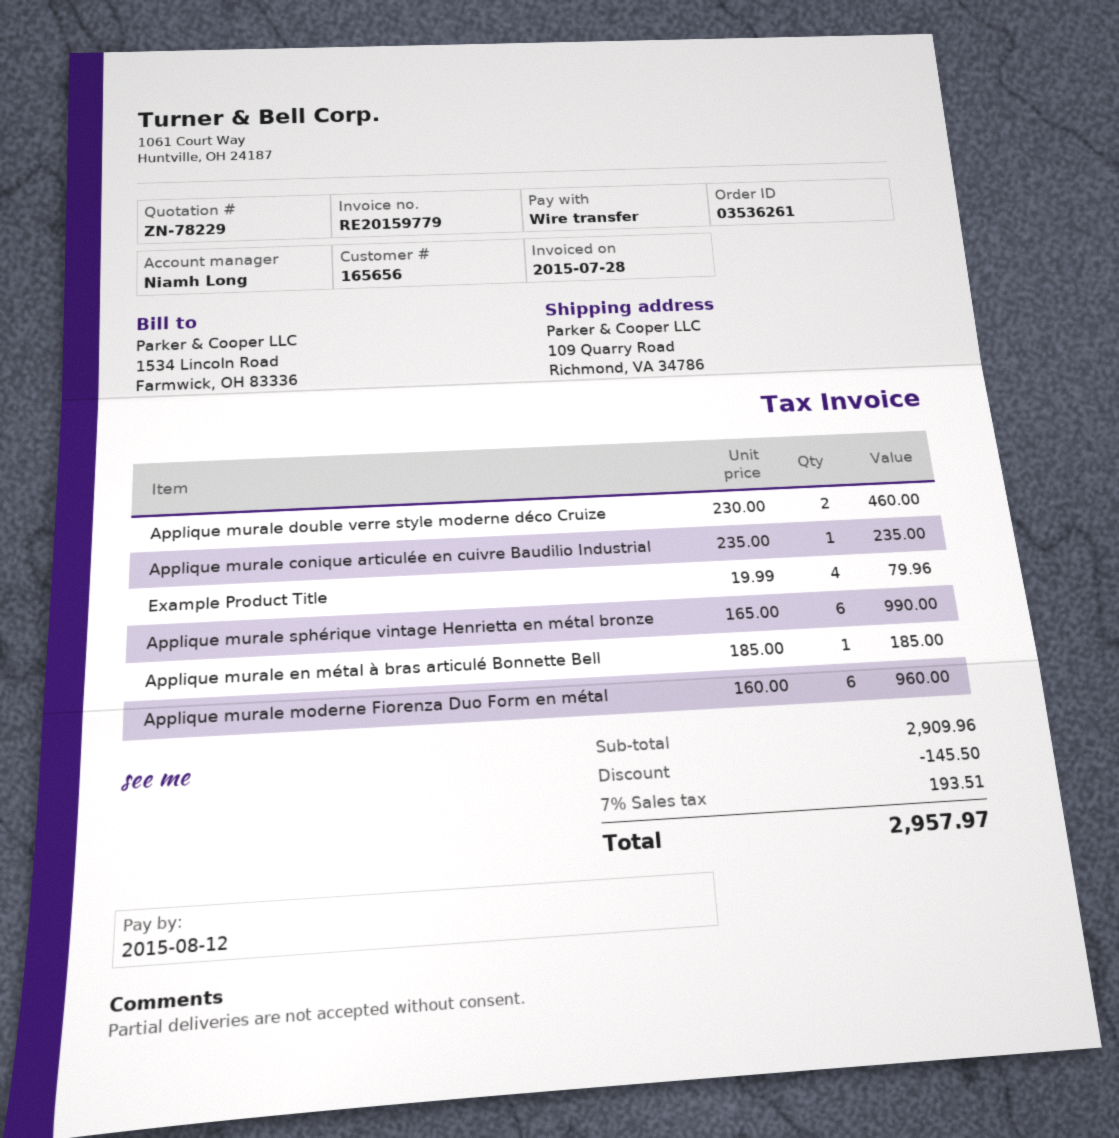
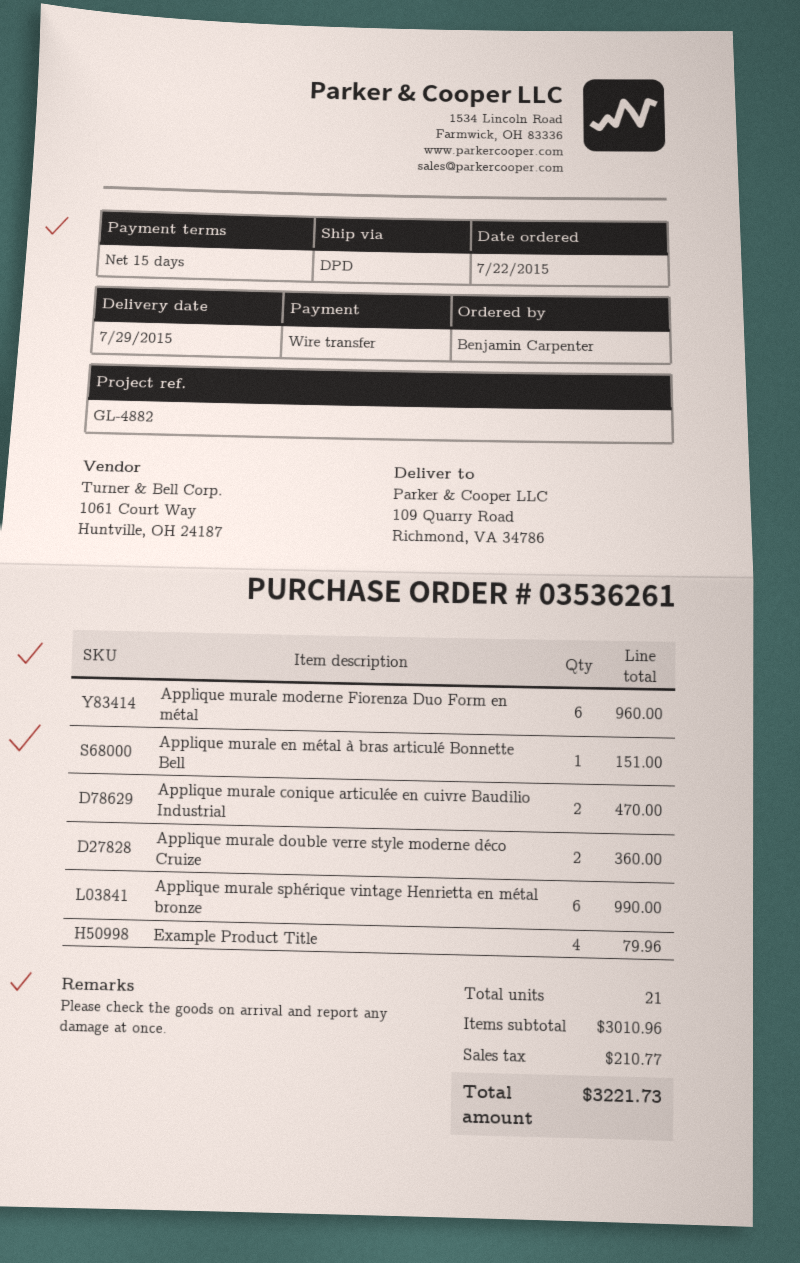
Applique murale double verre style moderne déco Cruize: 2 for 460.00 -> 2 for 360.00
Applique murale conique articulée en cuivre Baudilio Industrial: 1 for 235.00 -> 2 for 470.00
Applique murale en métal à bras articulé Bonnette Bell: 1 for 185.00 -> 1 for 151.00
subtotal: 2909.96 -> 3010.96
discount: 145.50 -> none
tax: 193.51 -> 210.77
total: 2957.97 -> 3221.73

